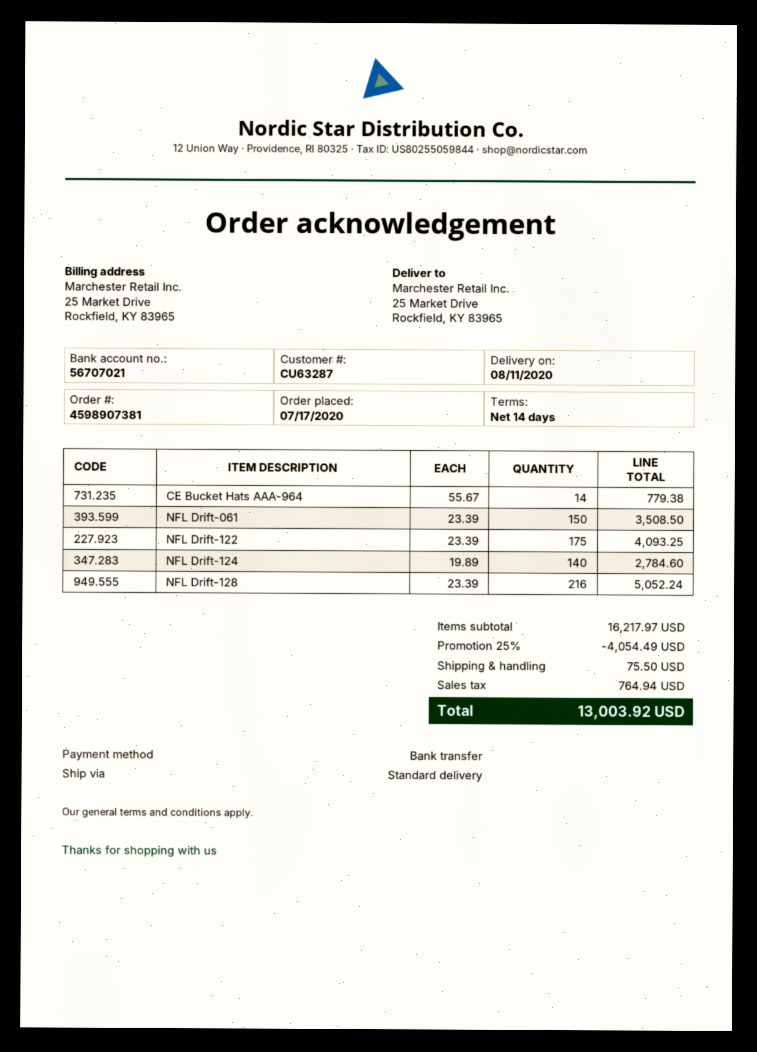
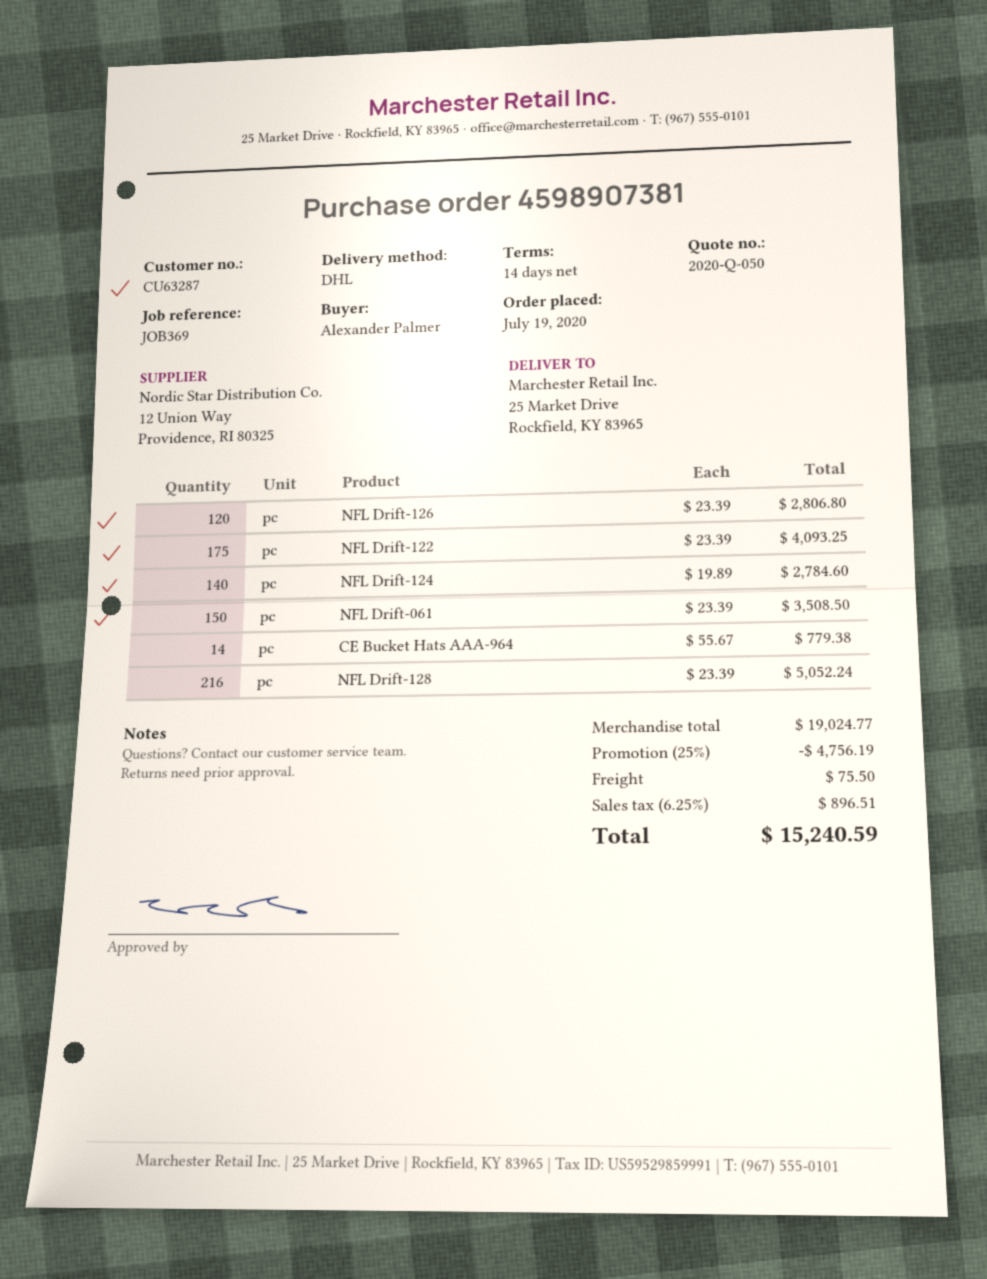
order date: 2020-07-17 -> 2020-07-19
shipping method: standard -> DHL
NFL Drift-126: none -> 120 x 23.39 = 2806.80
subtotal: 16217.97 -> 19024.77
discount: 25% = 4054.49 -> 25% = 4756.19
tax: 764.94 -> 896.51
total: 13003.92 -> 15240.59

